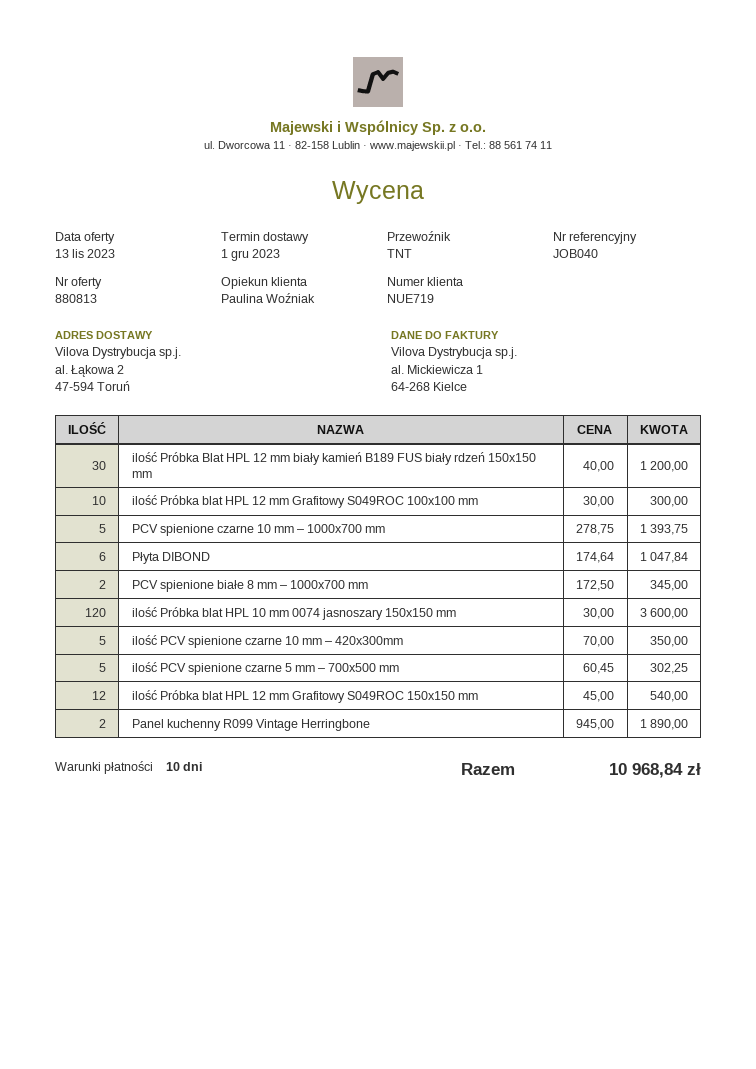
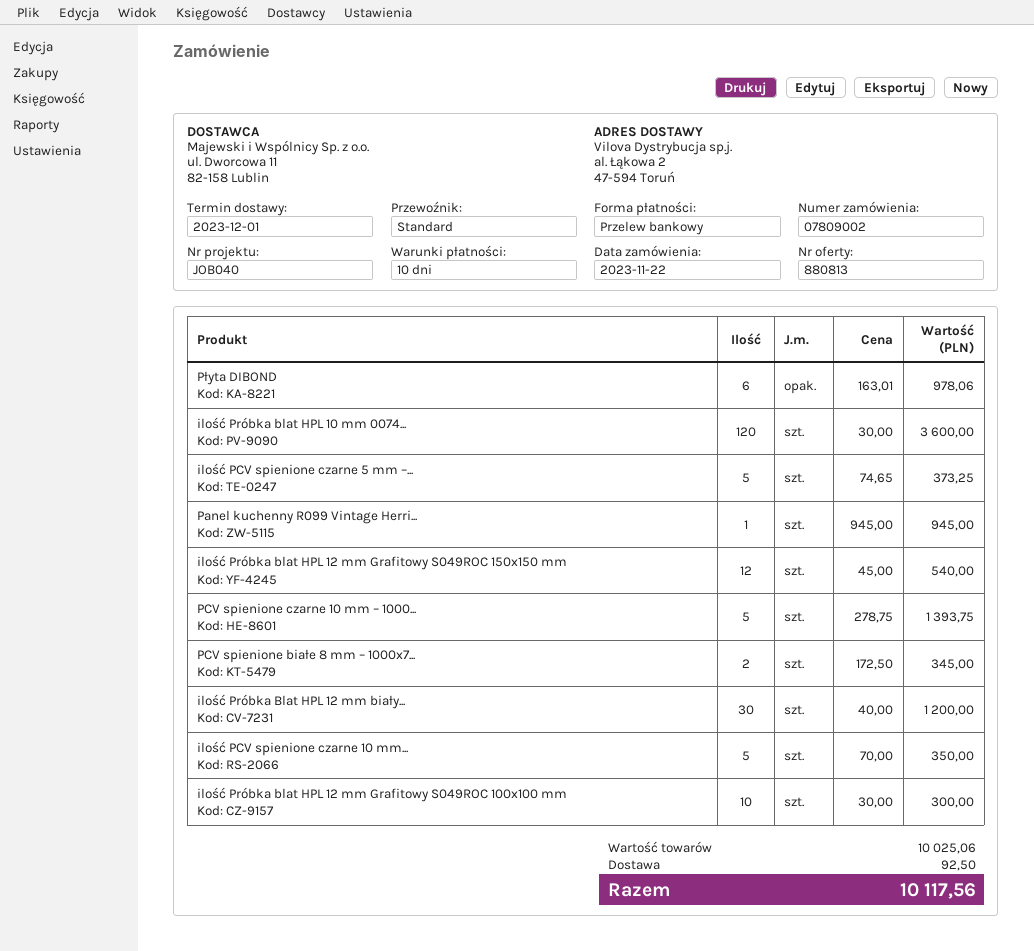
shipping method: TNT -> standard
Płyta DIBOND: 6 x 174.64 = 1047.84 -> 6 x 163.01 = 978.06
ilość PCV spienione czarne 5 mm – 700x500 mm: 5 x 60.45 = 302.25 -> 5 x 74.65 = 373.25
Panel kuchenny R099 Vintage Herringbone: 2 x 945.00 = 1890.00 -> 1 x 945.00 = 945.00
shipping: none -> 92.50
total: 10968.84 -> 10117.56

